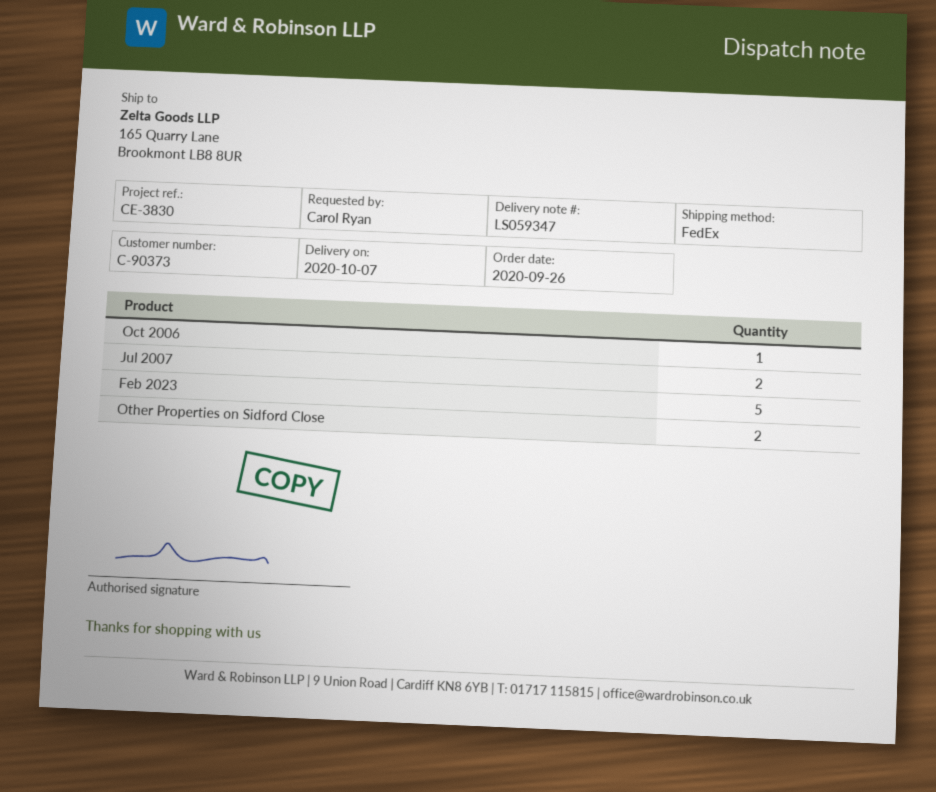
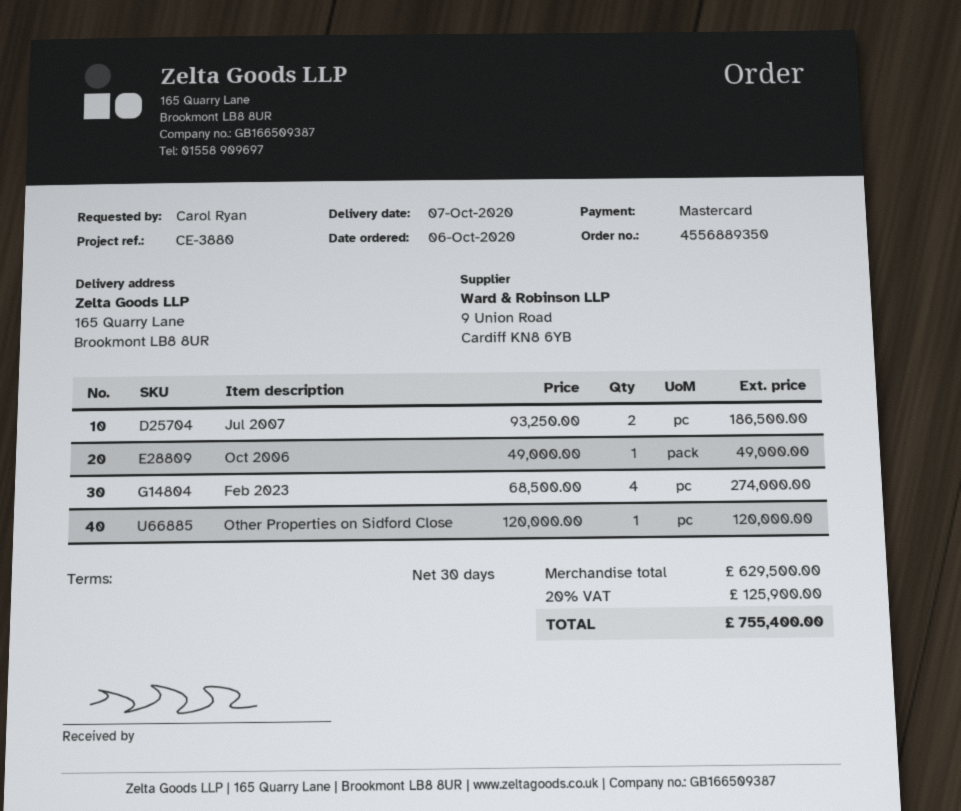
order date: 2020-09-26 -> 2020-10-06
reference: CE-3830 -> CE-3880
Feb 2023: 5 -> 4
Other Properties on Sidford Close: 2 -> 1

